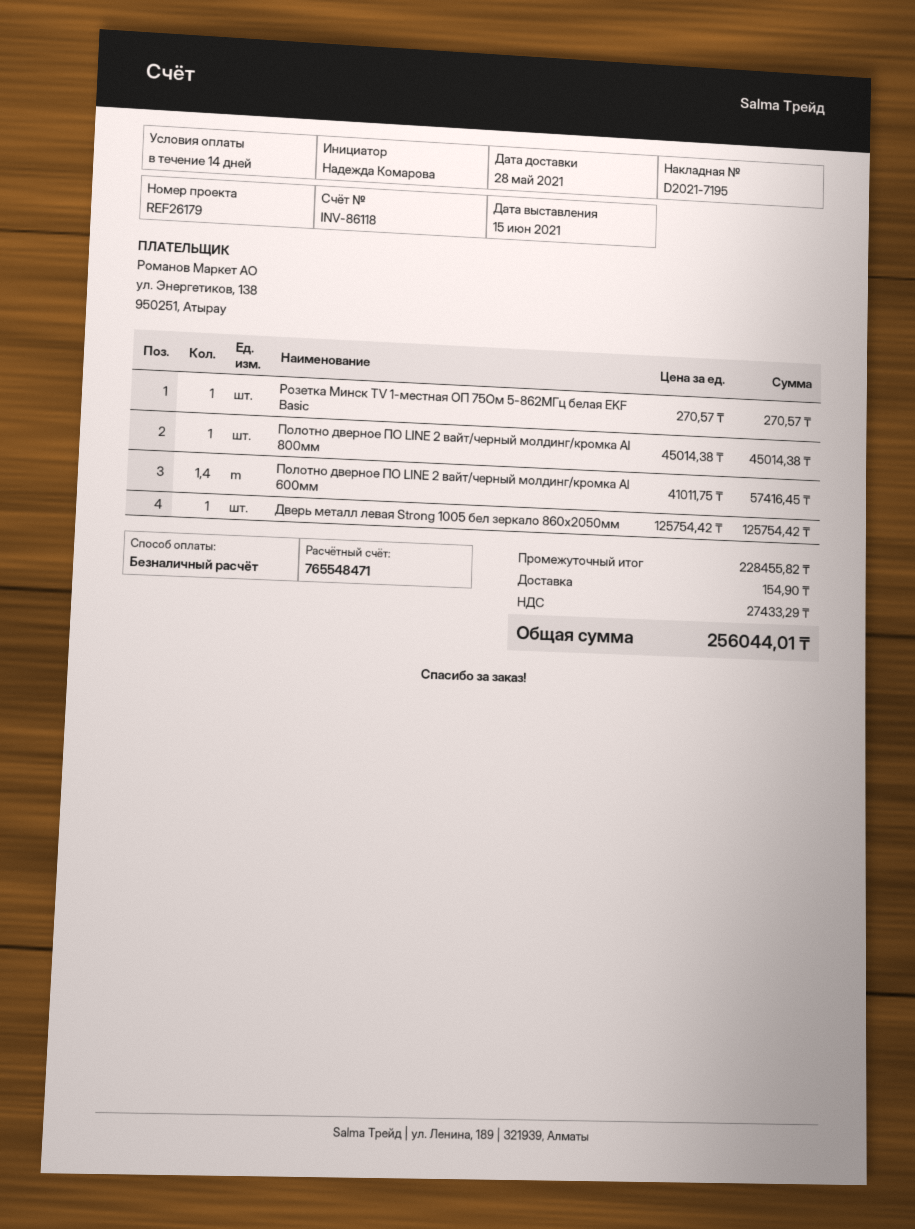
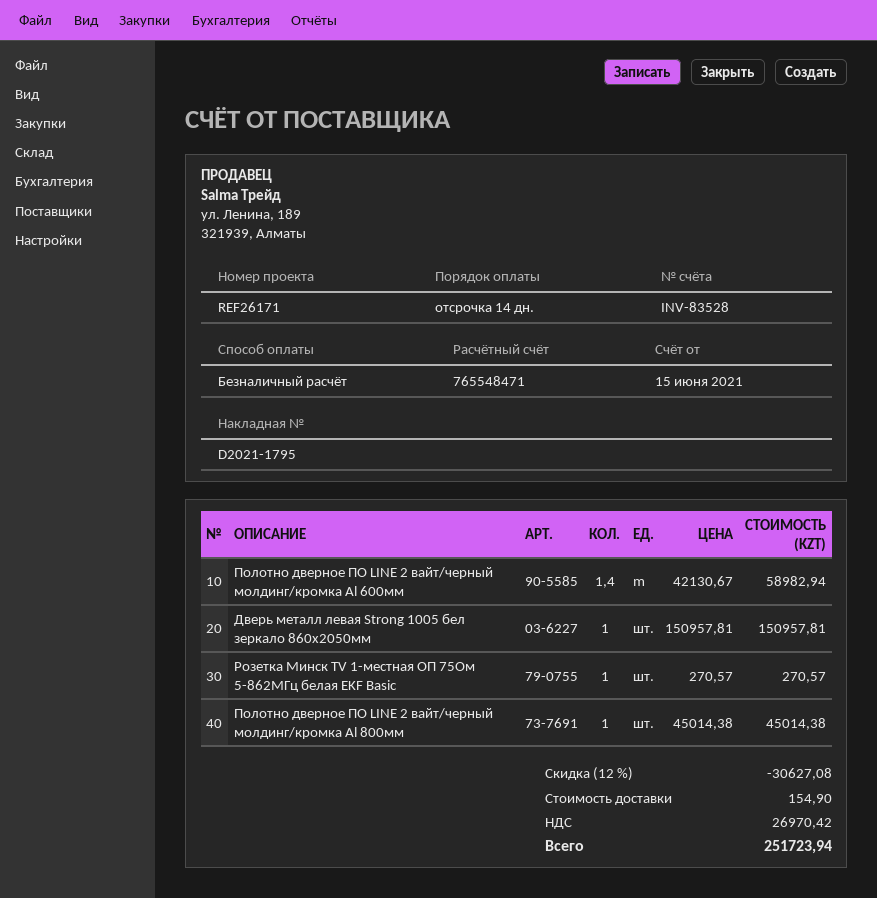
delivery note number: D2021-7195 -> D2021-1795
invoice number: INV-86118 -> INV-83528
reference: REF26179 -> REF26171
Полотно дверное ПО LINE 2 вайт/черный молдинг/кромка Al 600мм: 1.4 x 41011.75 = 57416.45 -> 1.4 x 42130.67 = 58982.94
Дверь металл левая Strong 1005 бел зеркало 860x2050мм: 1 x 125754.42 = 125754.42 -> 1 x 150957.81 = 150957.81
discount: none -> 12% = 30627.08
tax: 27433.29 -> 26970.42
total: 256044.01 -> 251723.94

